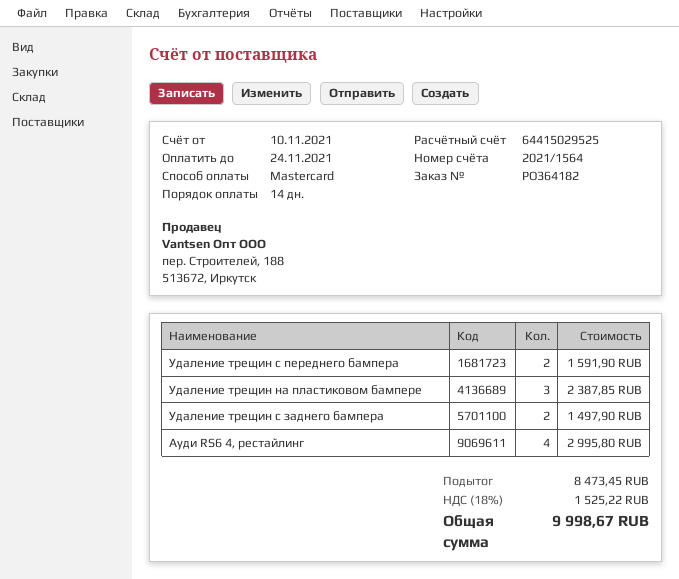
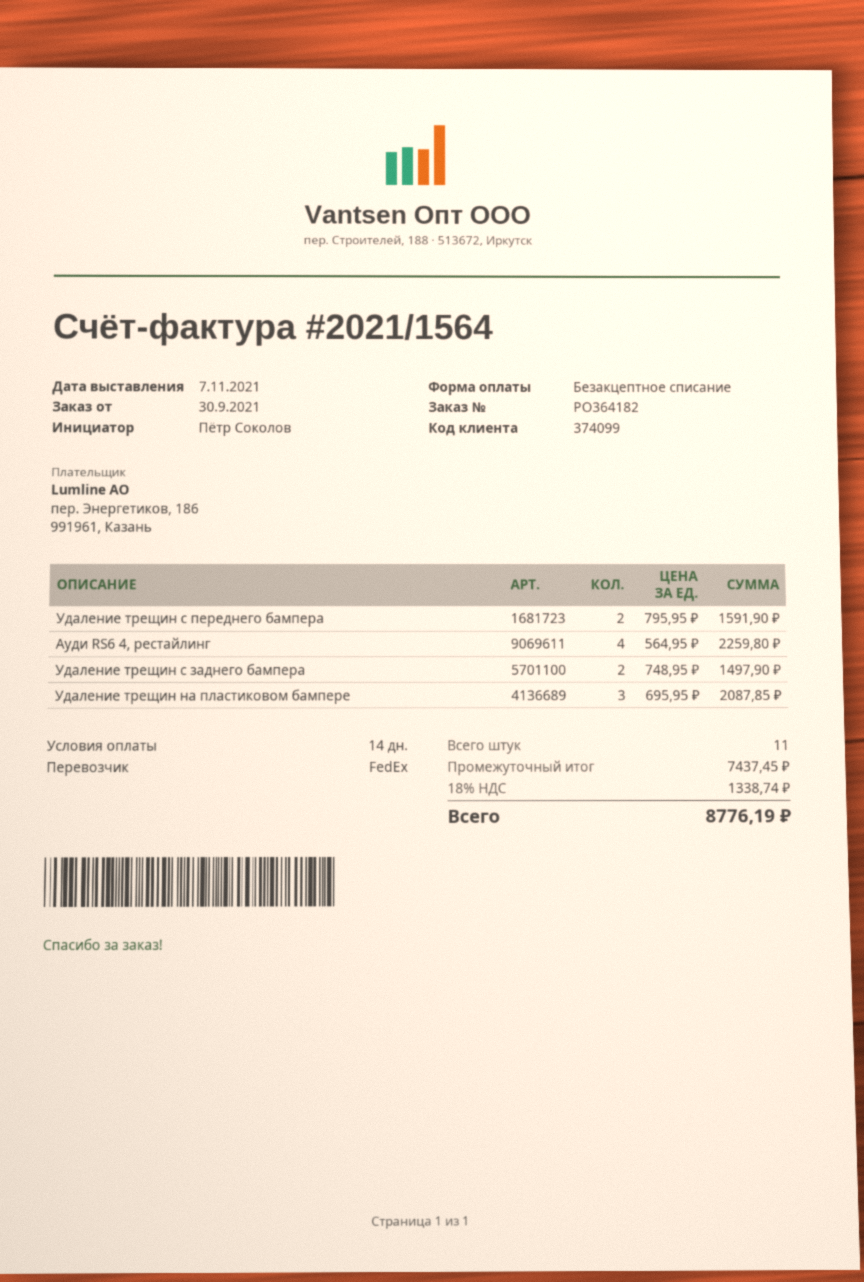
invoice date: 2021-11-10 -> 2021-11-07
payment method: Mastercard -> direct debit
Удаление трещин на пластиковом бампере: 3 for 2387.85 -> 3 for 2087.85
Ауди RS6 4, рестайлинг: 4 for 2995.80 -> 4 for 2259.80
subtotal: 8473.45 -> 7437.45
tax: 18% = 1525.22 -> 18% = 1338.74
total: 9998.67 -> 8776.19

